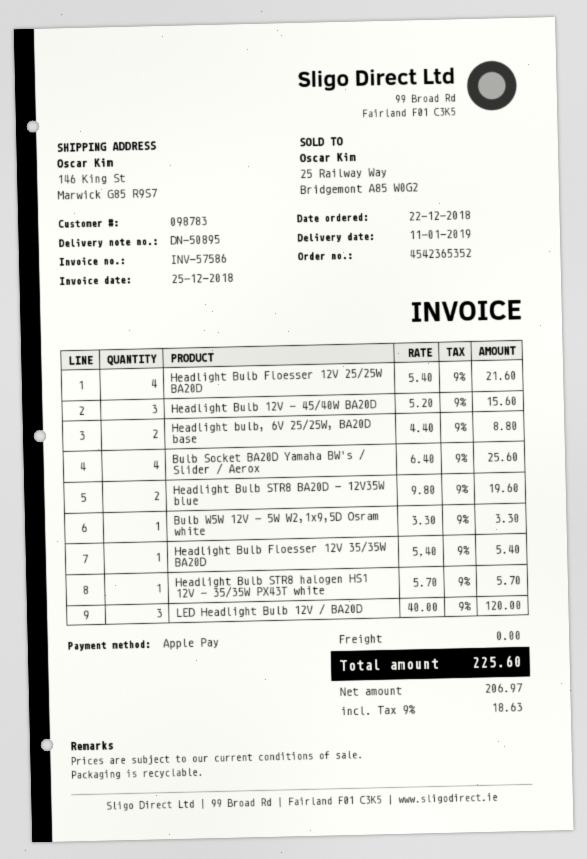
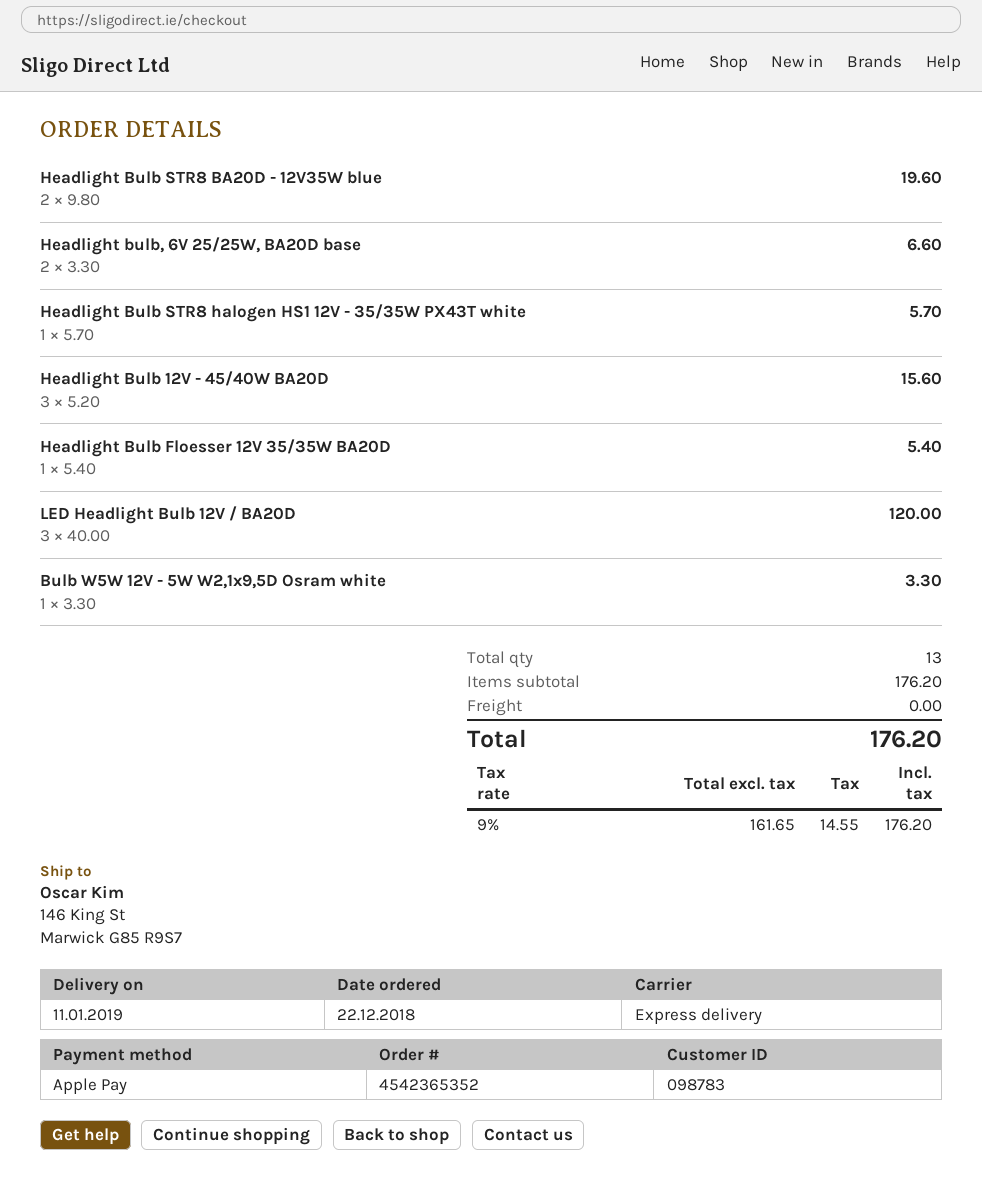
Headlight Bulb Floesser 12V 25/25W BA20D: 4 x 5.40 = 21.60 -> none
Headlight bulb, 6V 25/25W, BA20D base: 2 x 4.40 = 8.80 -> 2 x 3.30 = 6.60
Bulb Socket BA20D Yamaha BW's / Slider / Aerox: 4 x 6.40 = 25.60 -> none
net: 206.97 -> 161.65
tax: 9% = 18.63 -> 9% = 14.55
total: 225.60 -> 176.20

